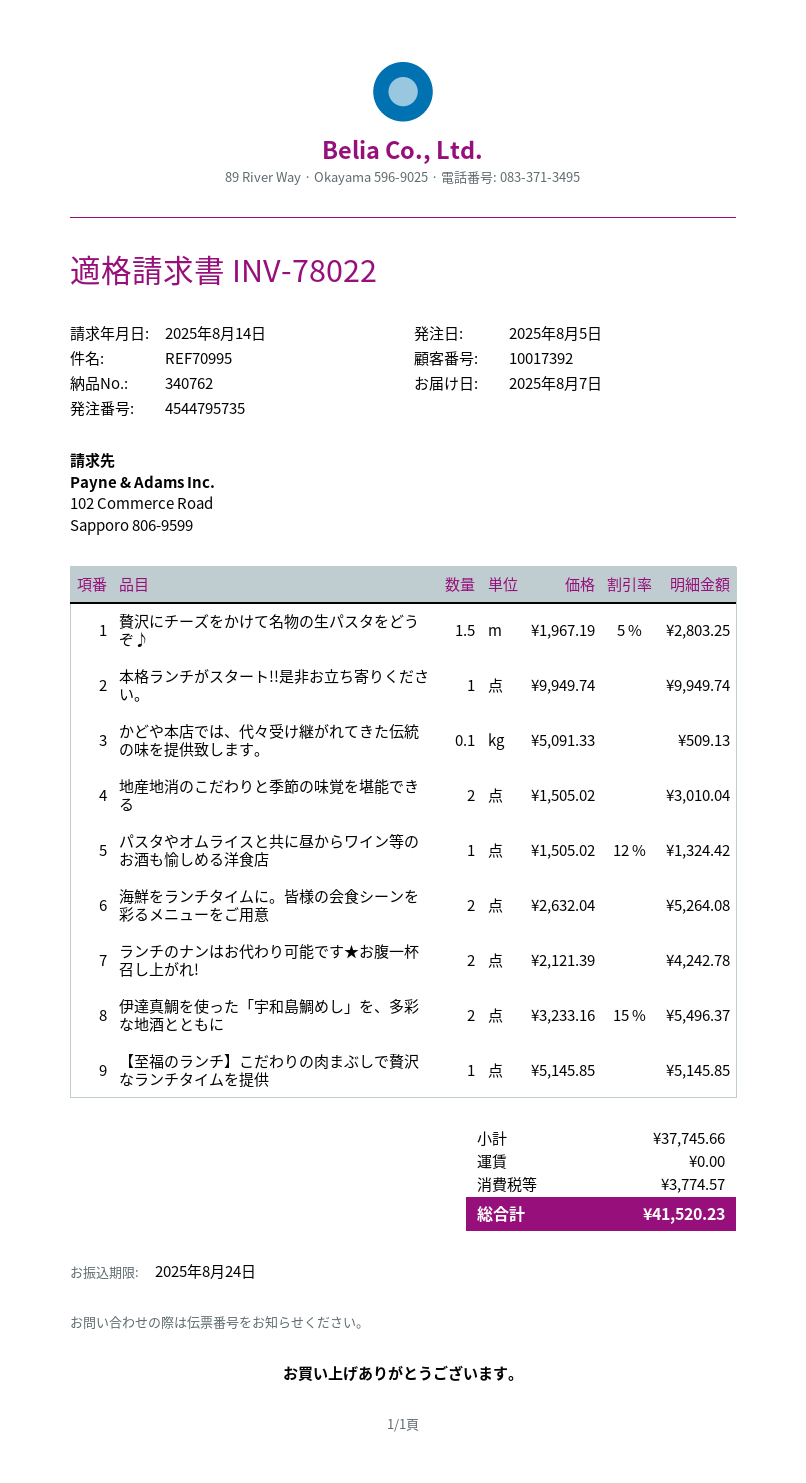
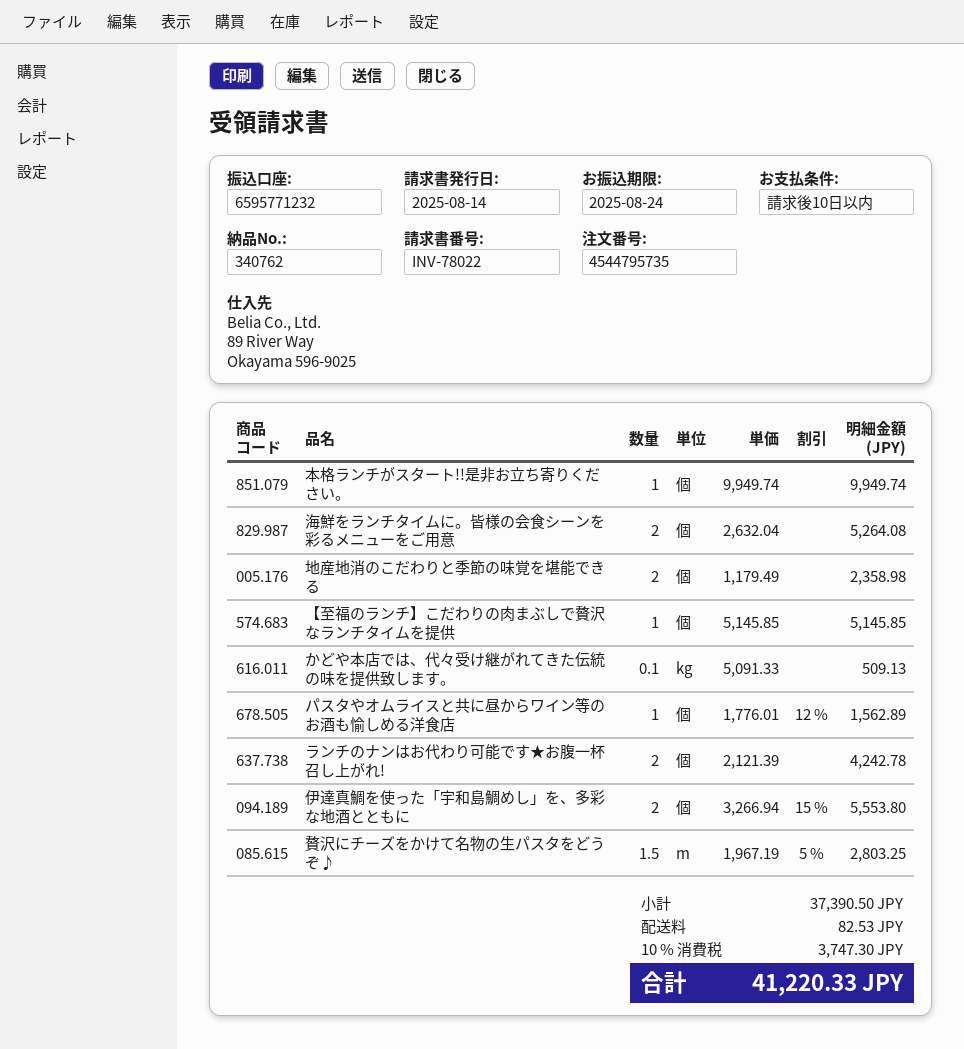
地産地消のこだわりと季節の味覚を堪能できる: 2 x 1505.02 = 3010.04 -> 2 x 1179.49 = 2358.98
パスタやオムライスと共に昼からワイン等のお酒も愉しめる洋食店: 1 x 1505.02 - 12% = 1324.42 -> 1 x 1776.01 - 12% = 1562.89
伊達真鯛を使った「宇和島鯛めし」を、多彩な地酒とともに: 2 x 3233.16 - 15% = 5496.37 -> 2 x 3266.94 - 15% = 5553.80
subtotal: 37745.66 -> 37390.50
shipping: 0.00 -> 82.53
tax: 3774.57 -> 3747.30
total: 41520.23 -> 41220.33

